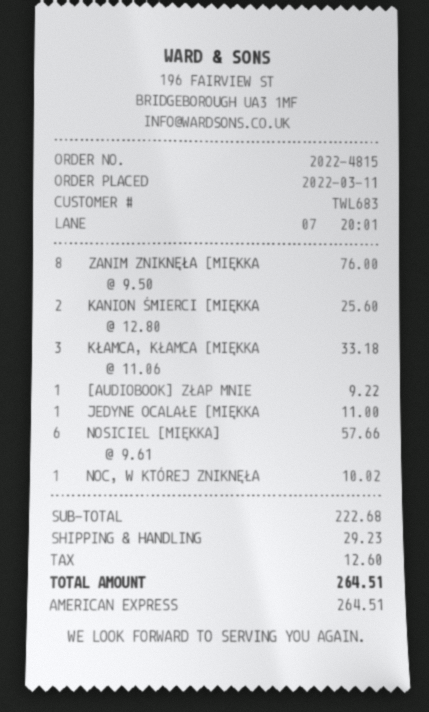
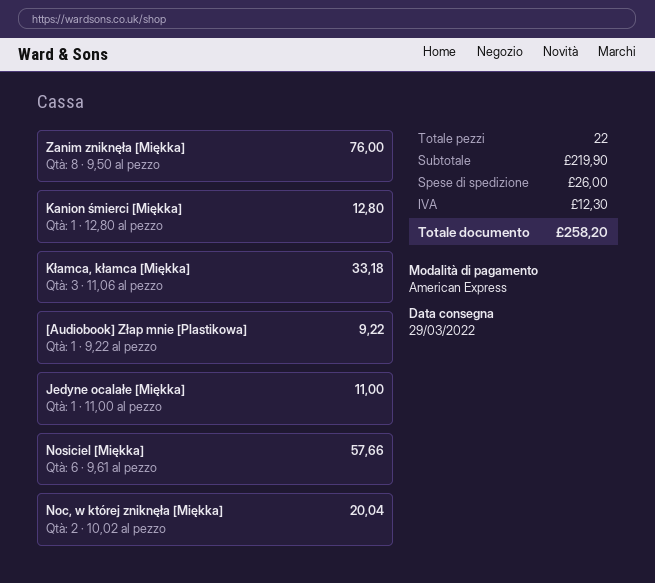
KANION ŚMIERCI [MIĘKKA: 2 x 12.80 = 25.60 -> 1 x 12.80 = 12.80
NOC, W KTÓREJ ZNIKNĘŁA: 1 x 10.02 = 10.02 -> 2 x 10.02 = 20.04
subtotal: 222.68 -> 219.90
shipping: 29.23 -> 26.00
tax: 12.60 -> 12.30
total: 264.51 -> 258.20

